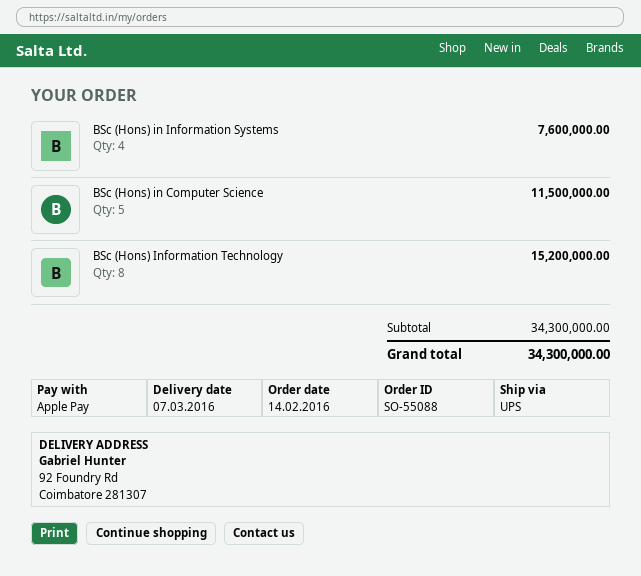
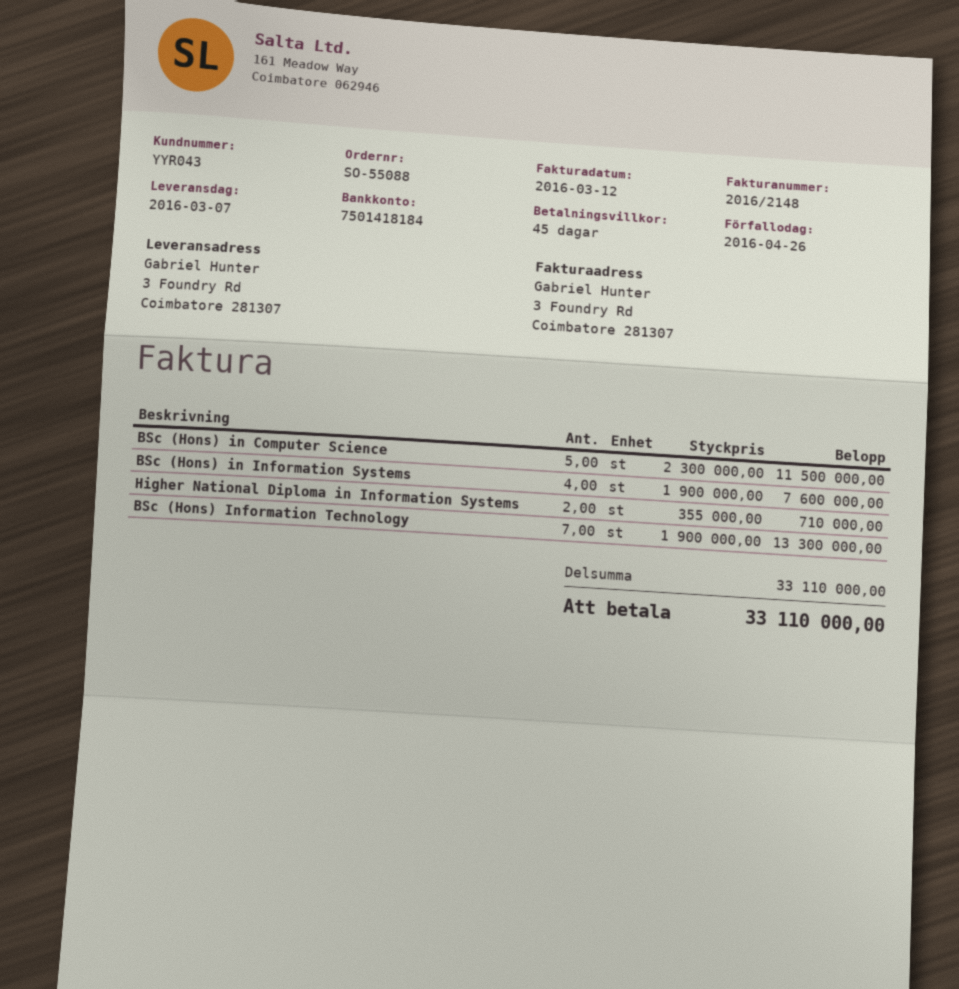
ship to: 92 Foundry Rd, Coimbatore 281307 -> 3 Foundry Rd, Coimbatore 281307
BSc (Hons) Information Technology: 8 for 15200000.00 -> 7 for 13300000.00
Higher National Diploma in Information Systems: none -> 2 for 710000.00
subtotal: 34300000.00 -> 33110000.00
total: 34300000.00 -> 33110000.00

